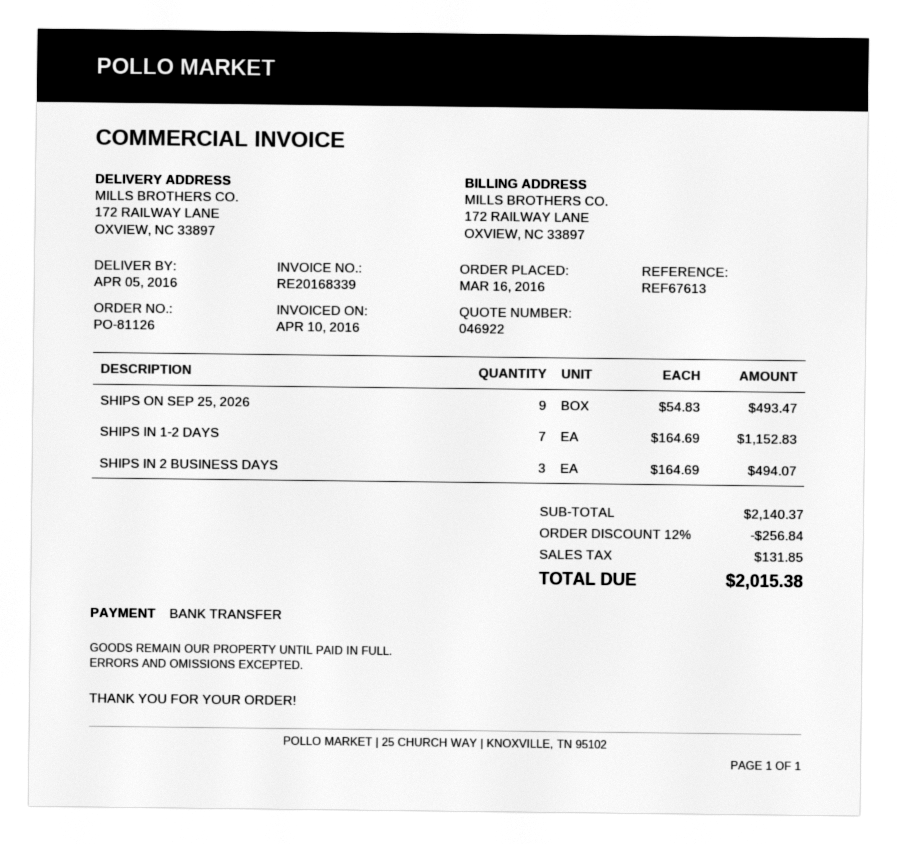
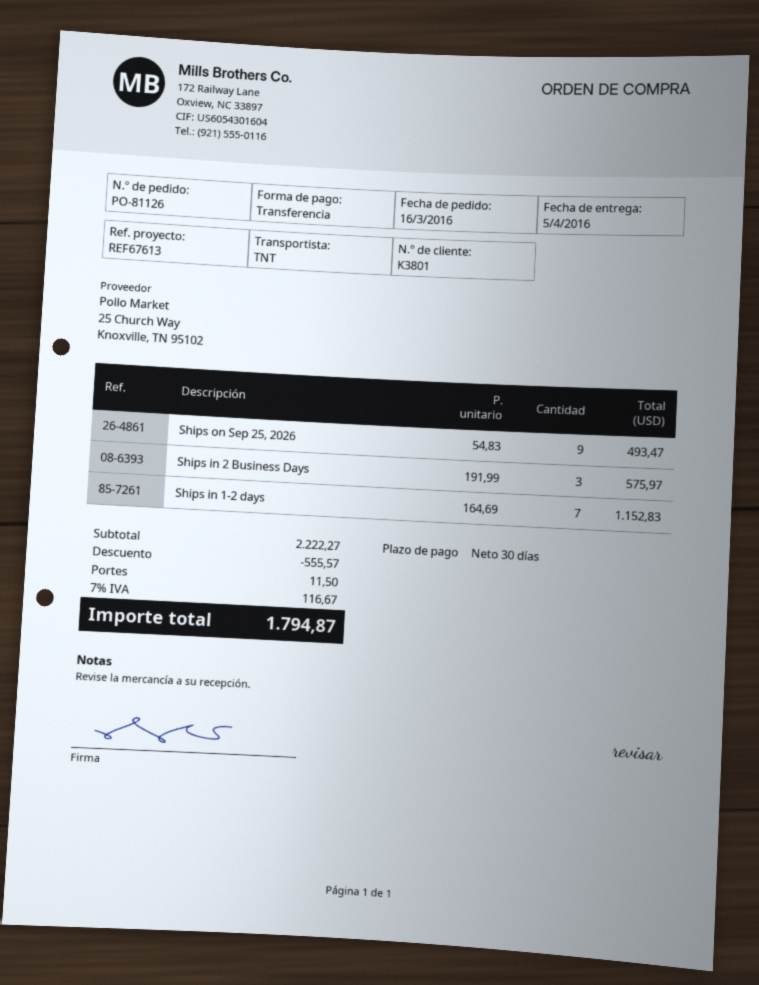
SHIPS IN 2 BUSINESS DAYS: 3 x 164.69 = 494.07 -> 3 x 191.99 = 575.97
subtotal: 2140.37 -> 2222.27
discount: 256.84 -> 555.57
shipping: none -> 11.50
tax: 131.85 -> 116.67
total: 2015.38 -> 1794.87

